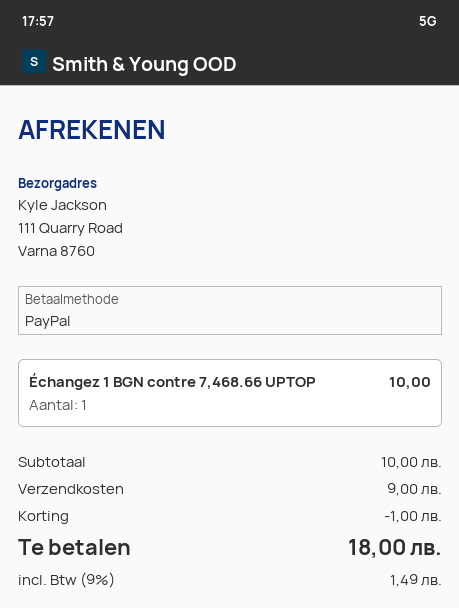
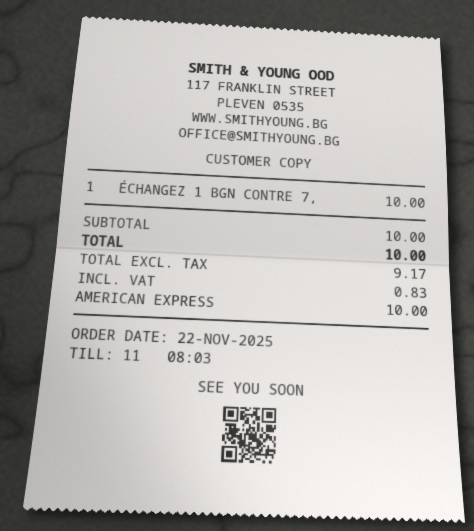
payment method: PayPal -> American Express
discount: 1.00 -> none
shipping: 9.00 -> none
tax: 1.49 -> 0.83
total: 18.00 -> 10.00

